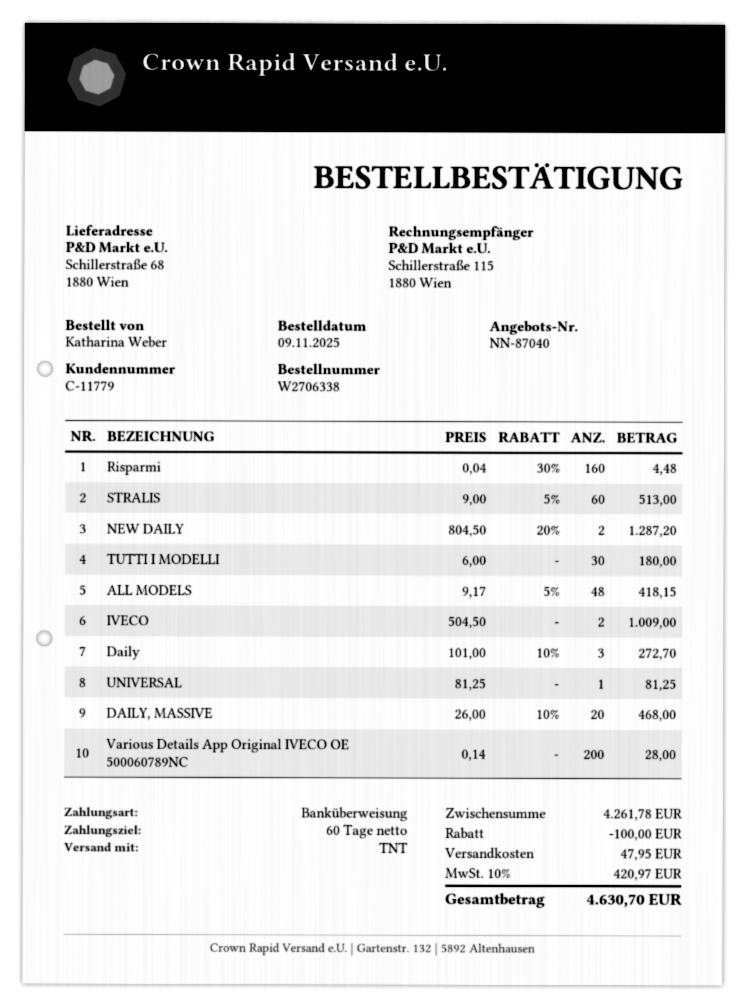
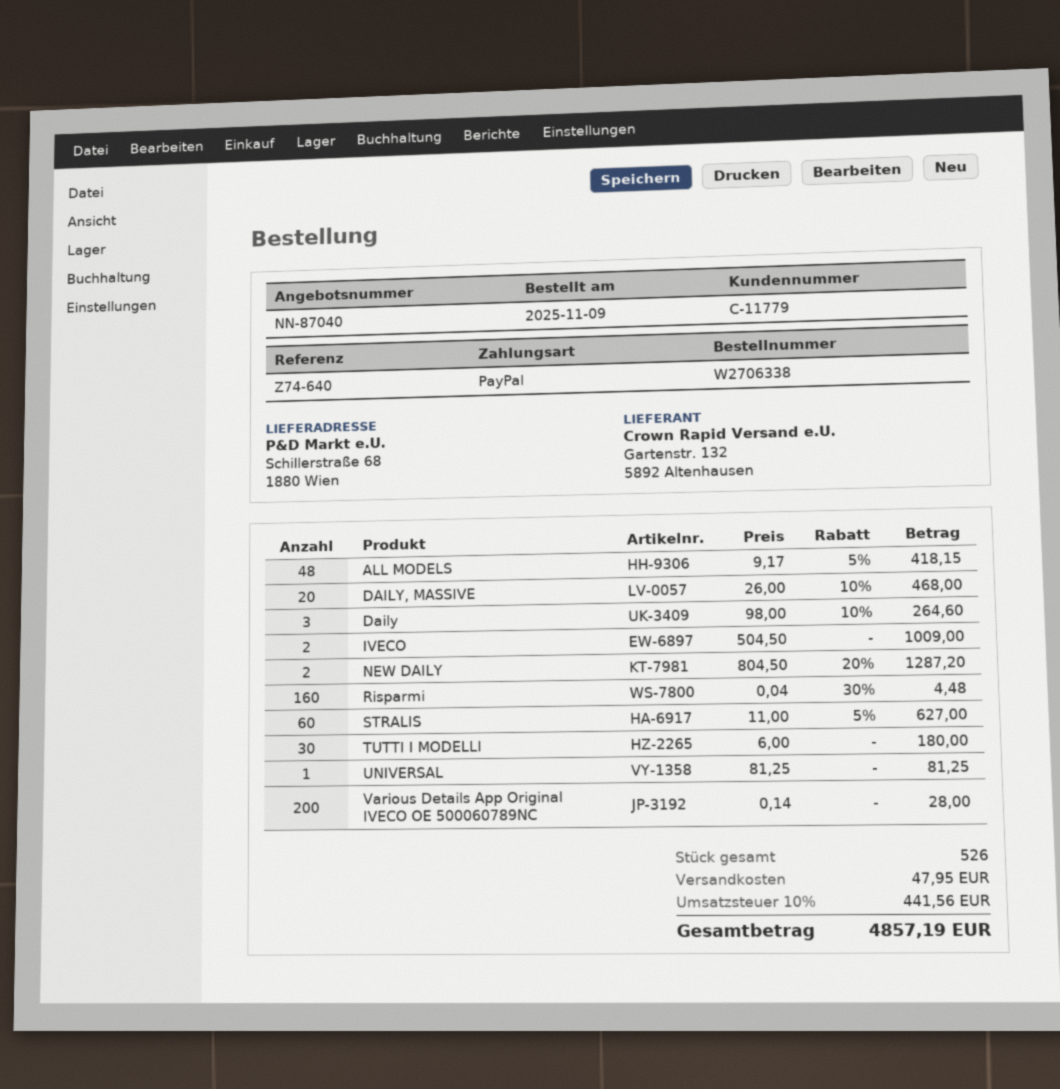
payment method: bank transfer -> PayPal
STRALIS: 60 x 9.00 - 5% = 513.00 -> 60 x 11.00 - 5% = 627.00
Daily: 3 x 101.00 - 10% = 272.70 -> 3 x 98.00 - 10% = 264.60
discount: 100.00 -> none
tax: 10% = 420.97 -> 10% = 441.56
total: 4630.70 -> 4857.19

